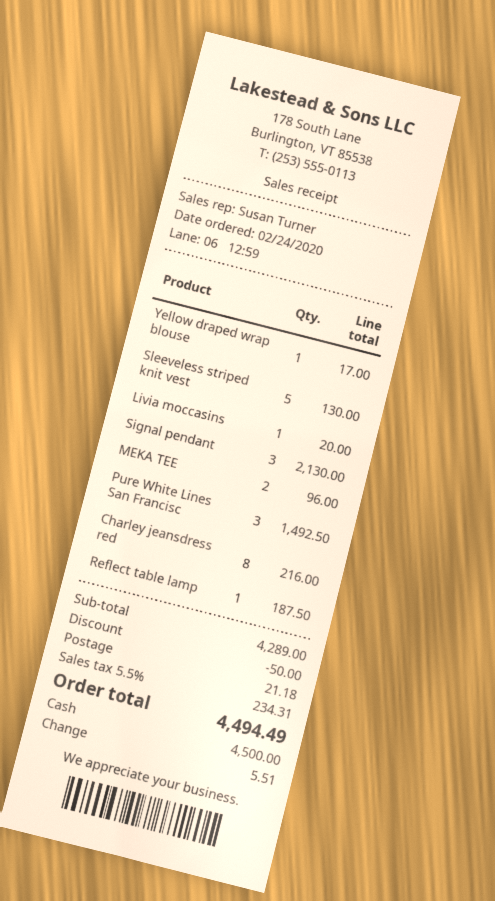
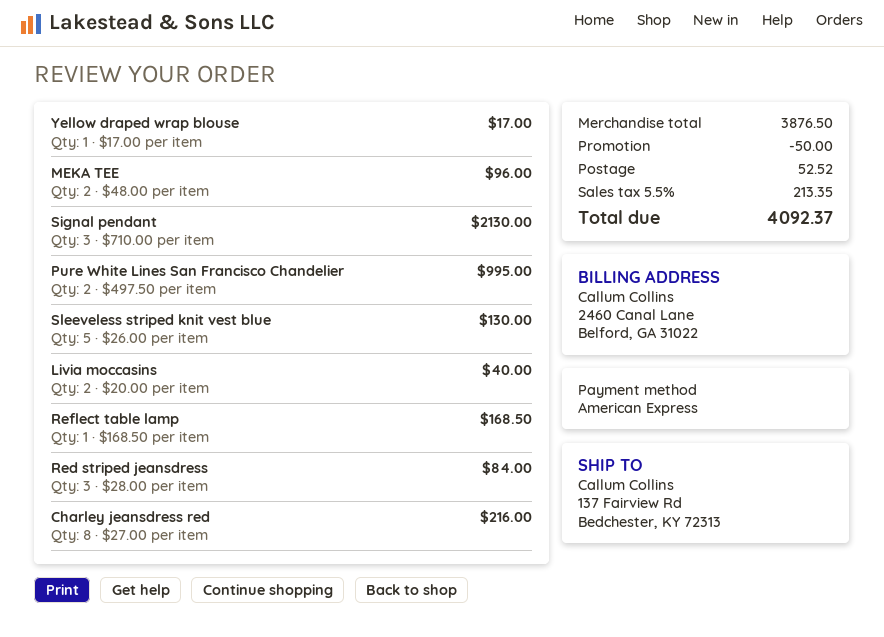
payment method: cash -> American Express
Livia moccasins: 1 for 20.00 -> 2 for 40.00
Pure White Lines San Francisc: 3 for 1492.50 -> 2 for 995.00
Reflect table lamp: 1 for 187.50 -> 1 for 168.50
Red striped jeansdress: none -> 3 for 84.00
subtotal: 4289.00 -> 3876.50
shipping: 21.18 -> 52.52
tax: 5.5% = 234.31 -> 5.5% = 213.35
total: 4494.49 -> 4092.37

